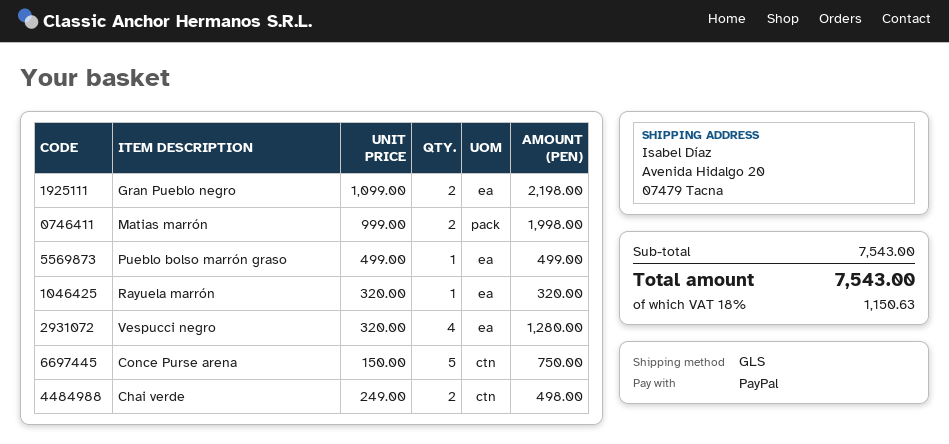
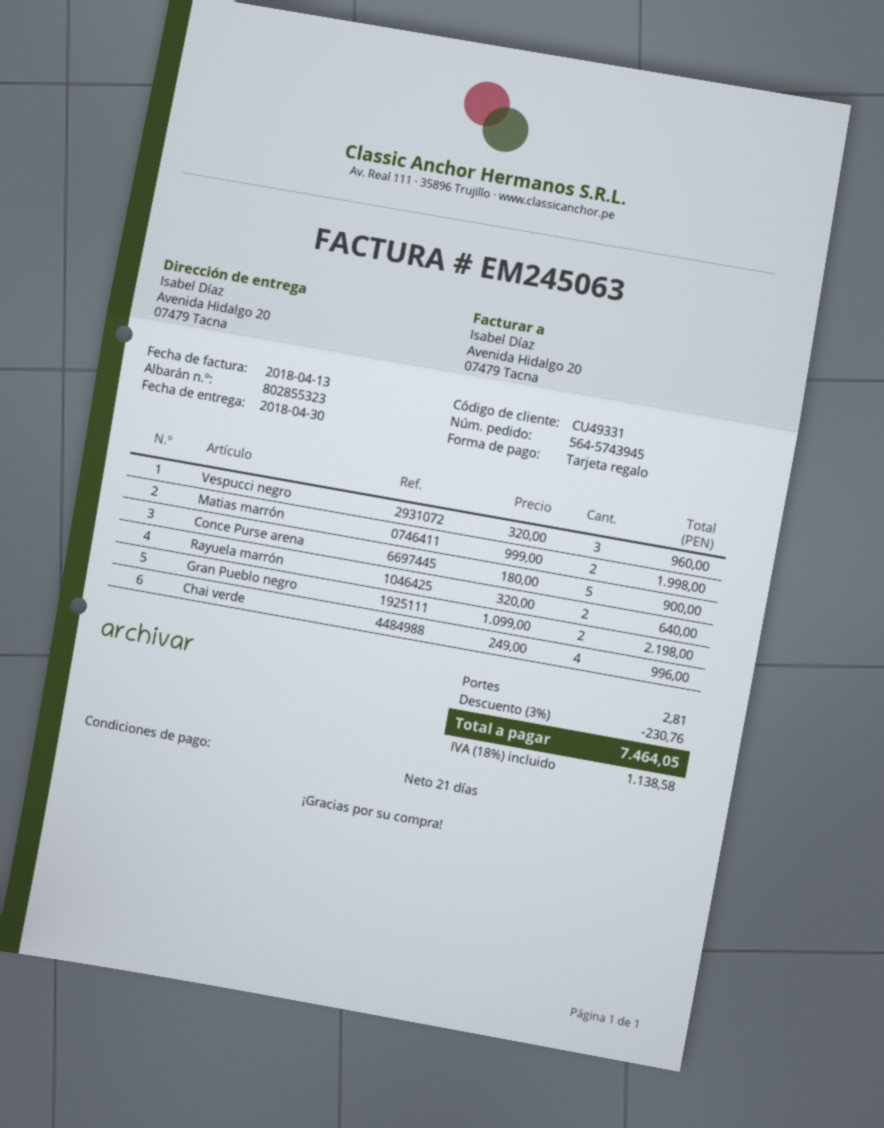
payment method: PayPal -> gift card
Pueblo bolso marrón graso: 1 x 499.00 = 499.00 -> none
Rayuela marrón: 1 x 320.00 = 320.00 -> 2 x 320.00 = 640.00
Vespucci negro: 4 x 320.00 = 1280.00 -> 3 x 320.00 = 960.00
Conce Purse arena: 5 x 150.00 = 750.00 -> 5 x 180.00 = 900.00
Chai verde: 2 x 249.00 = 498.00 -> 4 x 249.00 = 996.00
discount: none -> 3% = 230.76
shipping: none -> 2.81
tax: 18% = 1150.63 -> 18% = 1138.58
total: 7543.00 -> 7464.05

